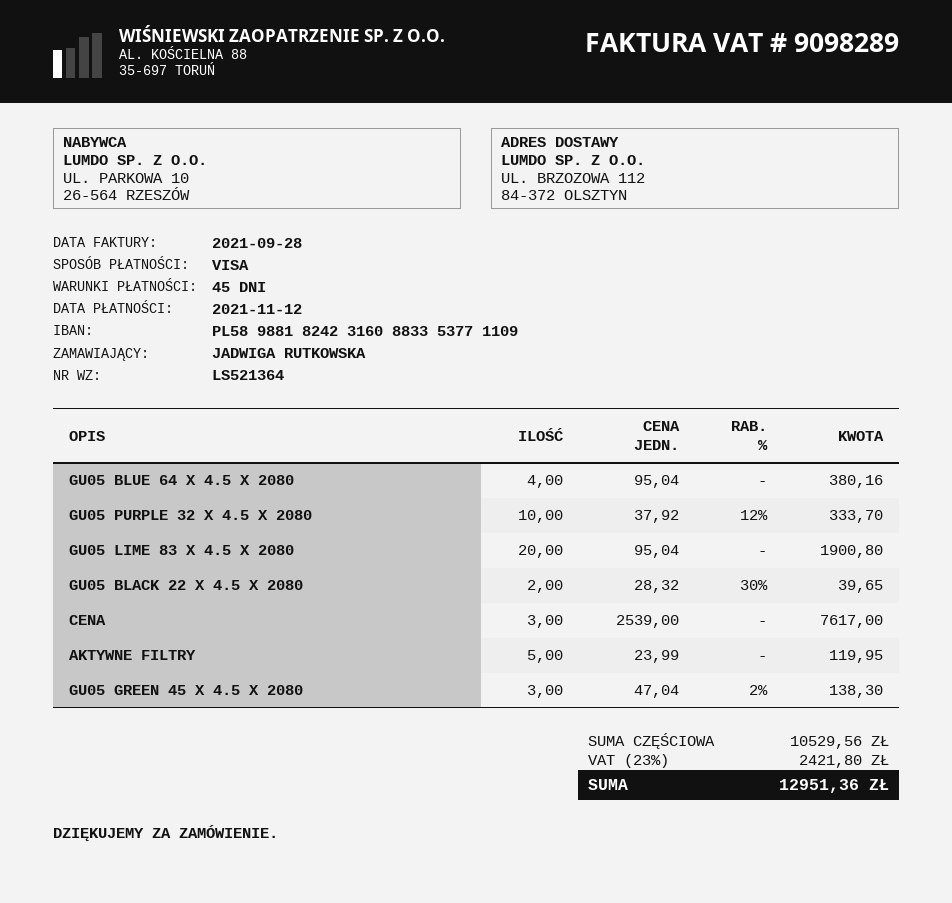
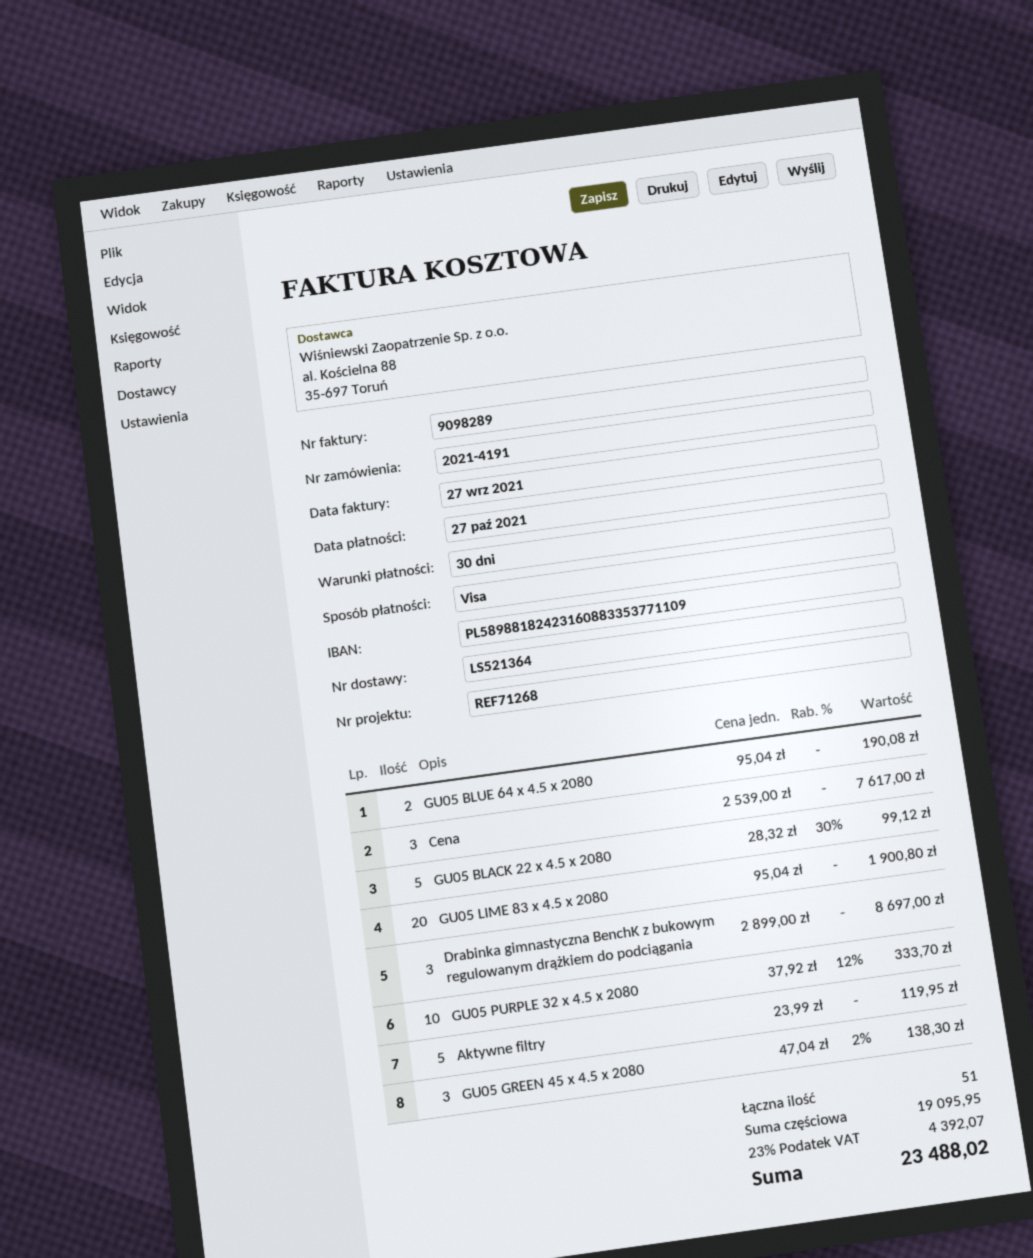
invoice date: 2021-09-28 -> 2021-09-27
payment terms: 45 days -> 30 days
due date: 2021-11-12 -> 2021-10-27
GU05 BLUE 64 X 4.5 X 2080: 4 x 95.04 = 380.16 -> 2 x 95.04 = 190.08
GU05 BLACK 22 X 4.5 X 2080: 2 x 28.32 - 30% = 39.65 -> 5 x 28.32 - 30% = 99.12
Drabinka gimnastyczna BenchK z bukowym regulowanym drążkiem do podciągania: none -> 3 x 2899.00 = 8697.00
subtotal: 10529.56 -> 19095.95
tax: 23% = 2421.80 -> 23% = 4392.07
total: 12951.36 -> 23488.02

